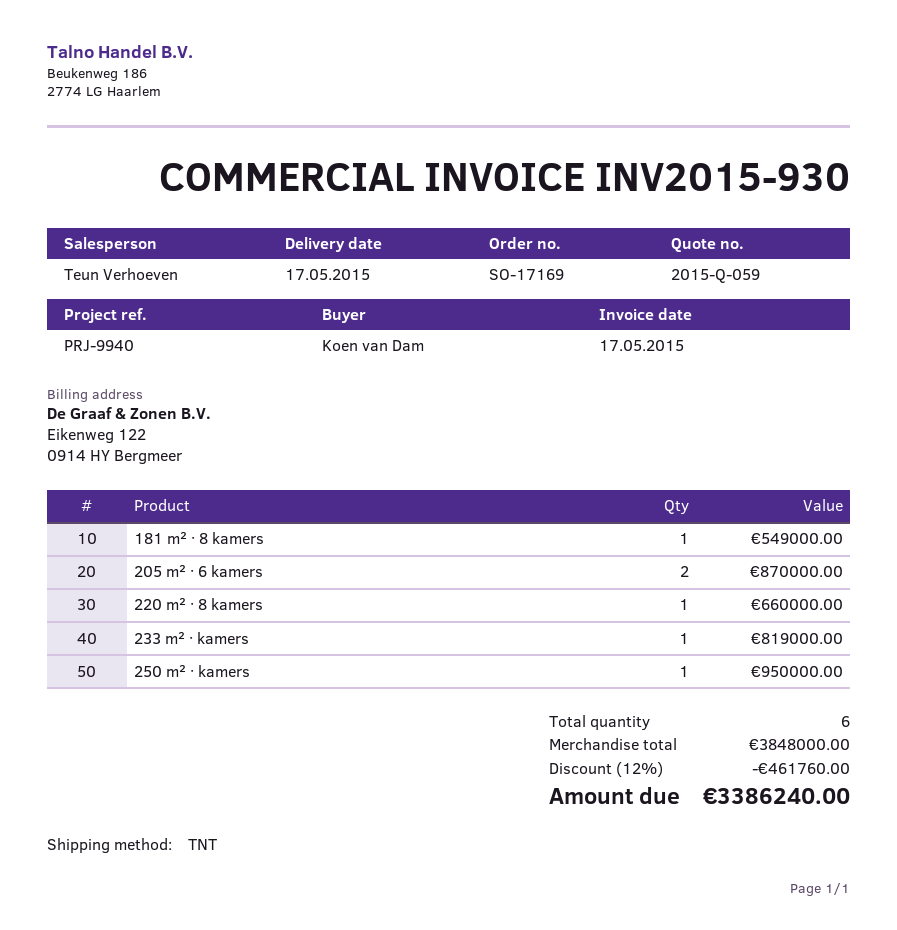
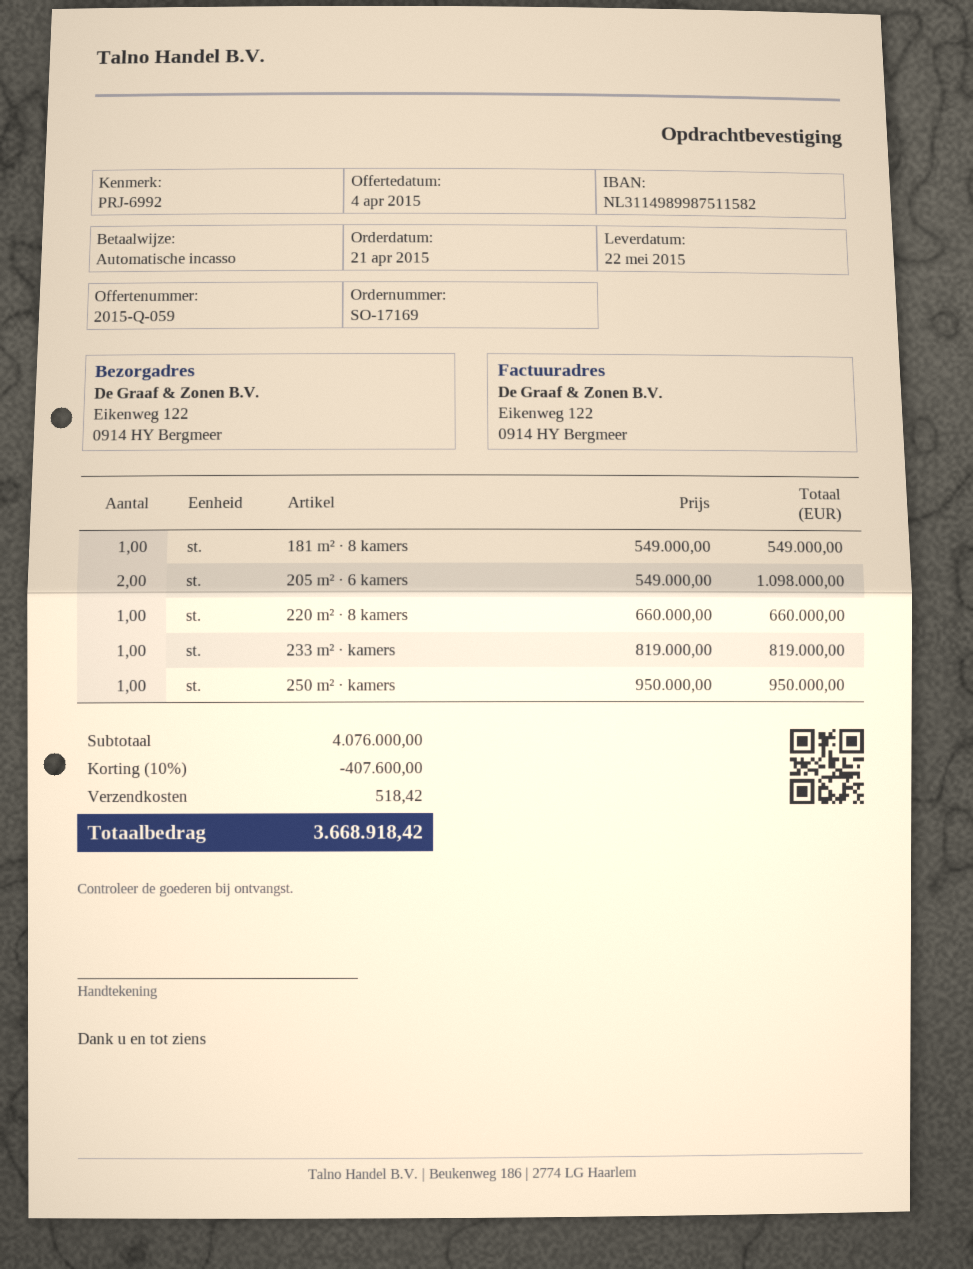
delivery date: 2015-05-17 -> 2015-05-22
reference: PRJ-9940 -> PRJ-6992
205 m² · 6 kamers: 2 for 870000.00 -> 2 for 1098000.00
subtotal: 3848000.00 -> 4076000.00
discount: 12% = 461760.00 -> 10% = 407600.00
shipping: none -> 518.42
total: 3386240.00 -> 3668918.42

